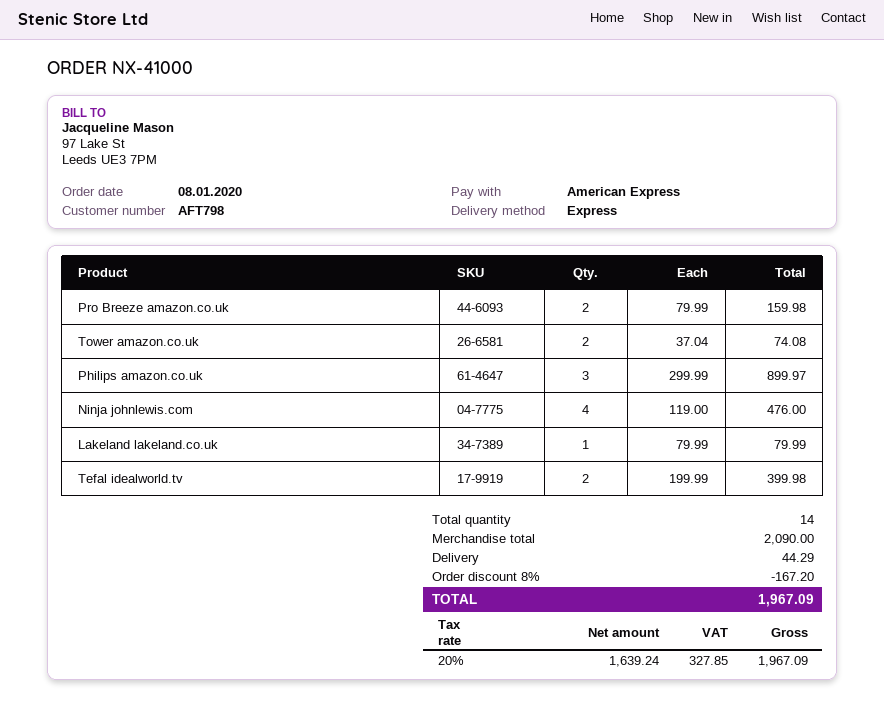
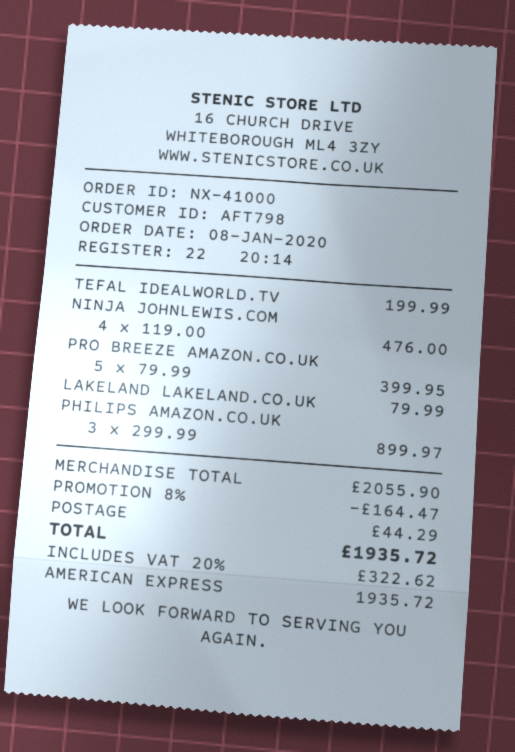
Pro Breeze amazon.co.uk: 2 x 79.99 = 159.98 -> 5 x 79.99 = 399.95
Tower amazon.co.uk: 2 x 37.04 = 74.08 -> none
Tefal idealworld.tv: 2 x 199.99 = 399.98 -> 1 x 199.99 = 199.99
subtotal: 2090.00 -> 2055.90
discount: 8% = 167.20 -> 8% = 164.47
tax: 20% = 327.85 -> 20% = 322.62
total: 1967.09 -> 1935.72

